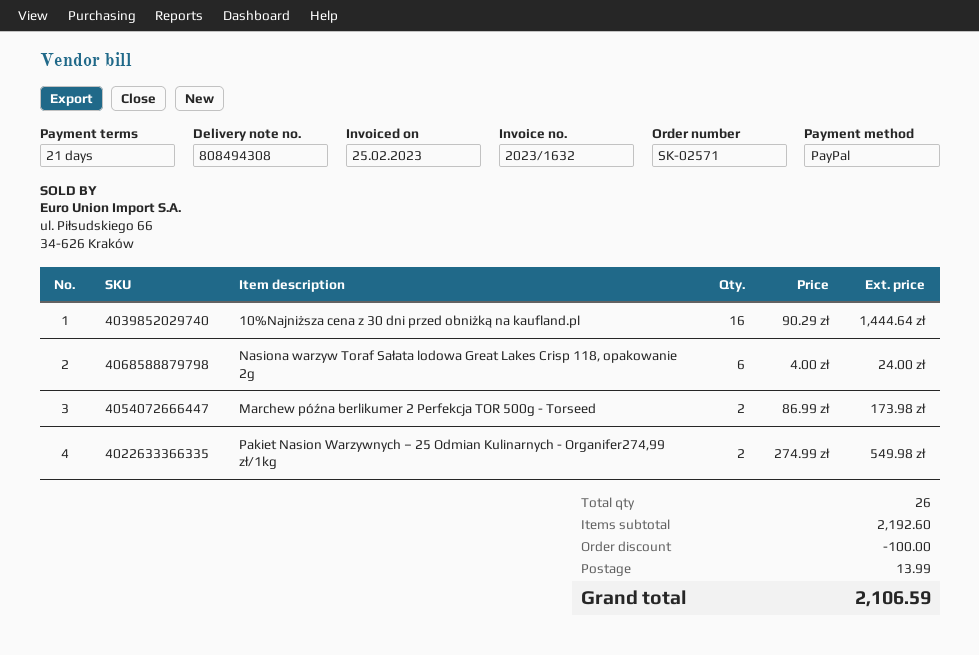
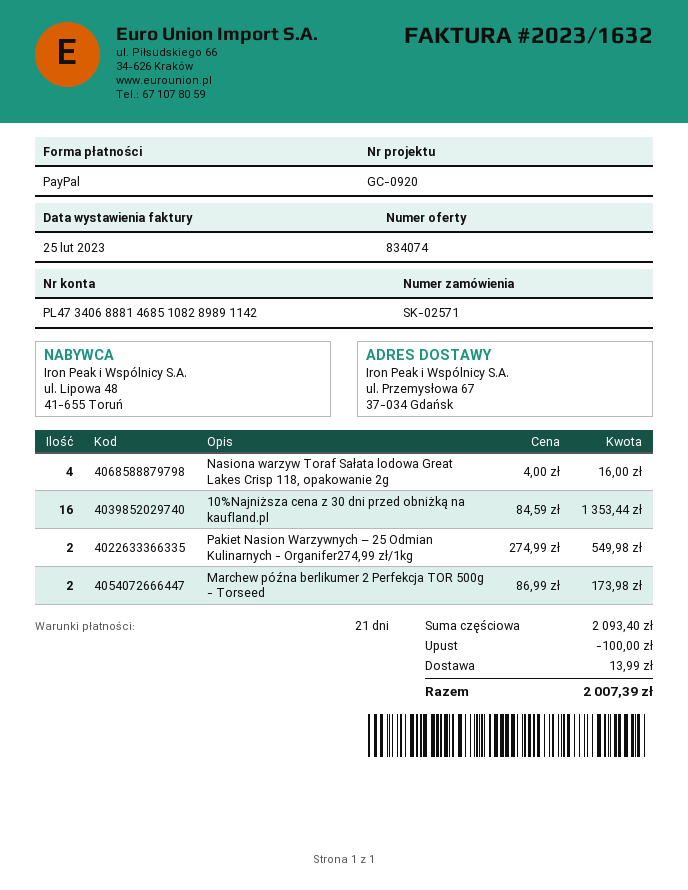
10%Najniższa cena z 30 dni przed obniżką na kaufland.pl: 16 x 90.29 = 1444.64 -> 16 x 84.59 = 1353.44
Nasiona warzyw Toraf Sałata lodowa Great Lakes Crisp 118, opakowanie 2g: 6 x 4.00 = 24.00 -> 4 x 4.00 = 16.00
subtotal: 2192.60 -> 2093.40
total: 2106.59 -> 2007.39

